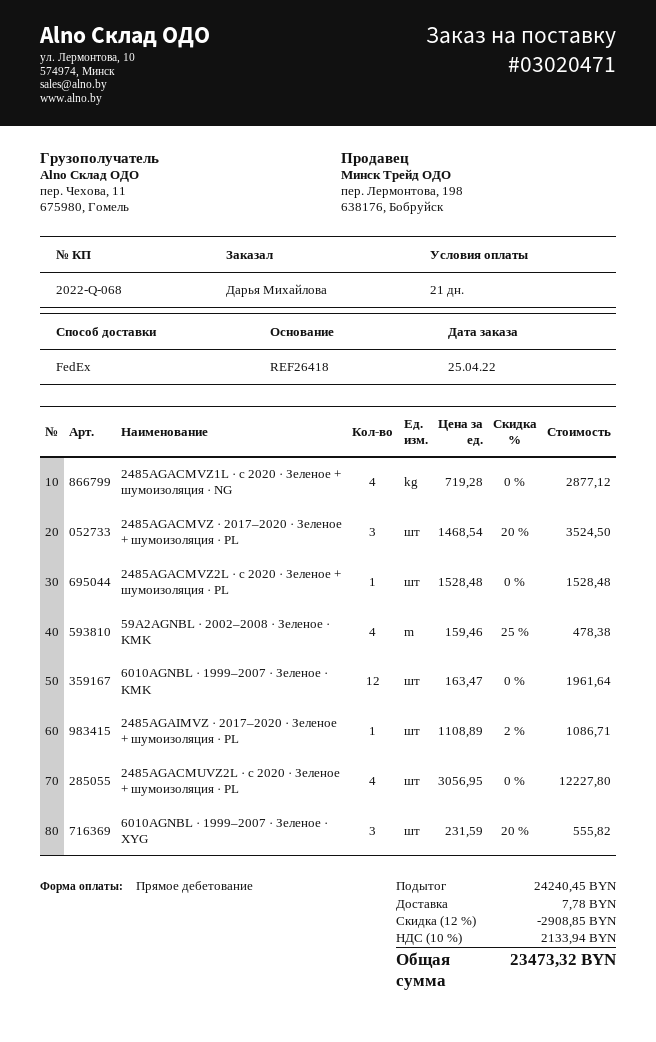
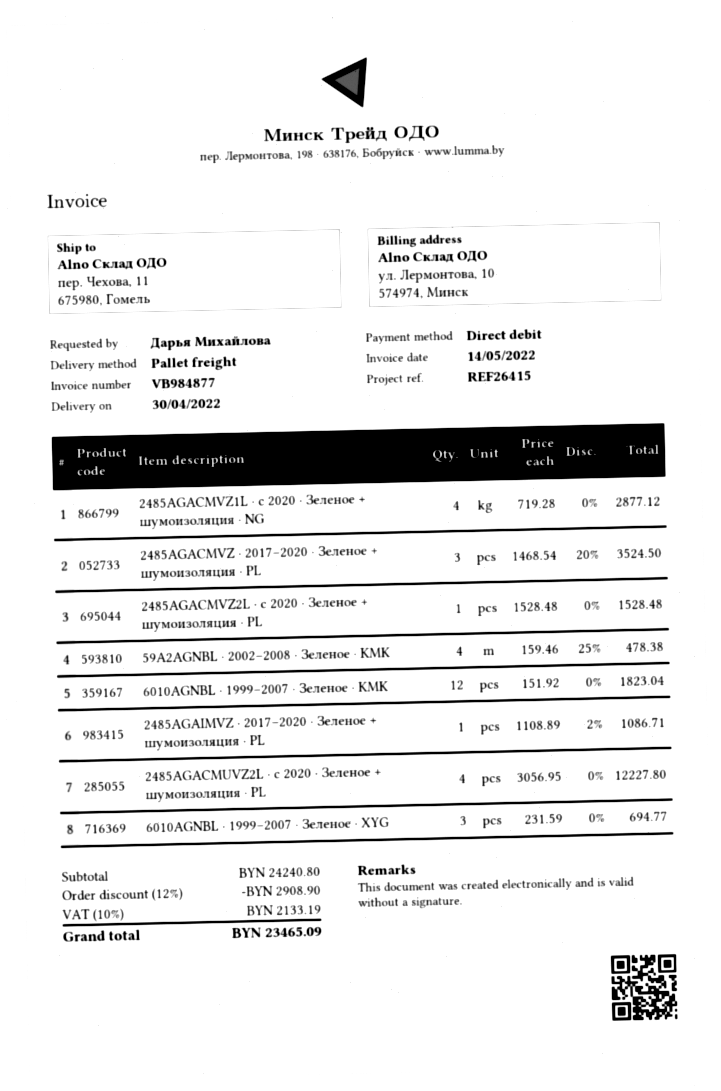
reference: REF26418 -> REF26415
shipping method: FedEx -> pallet freight
6010AGNBL · 1999–2007 · Зеленое · KMK: 12 x 163.47 = 1961.64 -> 12 x 151.92 = 1823.04
6010AGNBL · 1999–2007 · Зеленое · XYG: 3 x 231.59 - 20% = 555.82 -> 3 x 231.59 = 694.77
subtotal: 24240.45 -> 24240.80
discount: 12% = 2908.85 -> 12% = 2908.90
shipping: 7.78 -> none
tax: 10% = 2133.94 -> 10% = 2133.19
total: 23473.32 -> 23465.09

